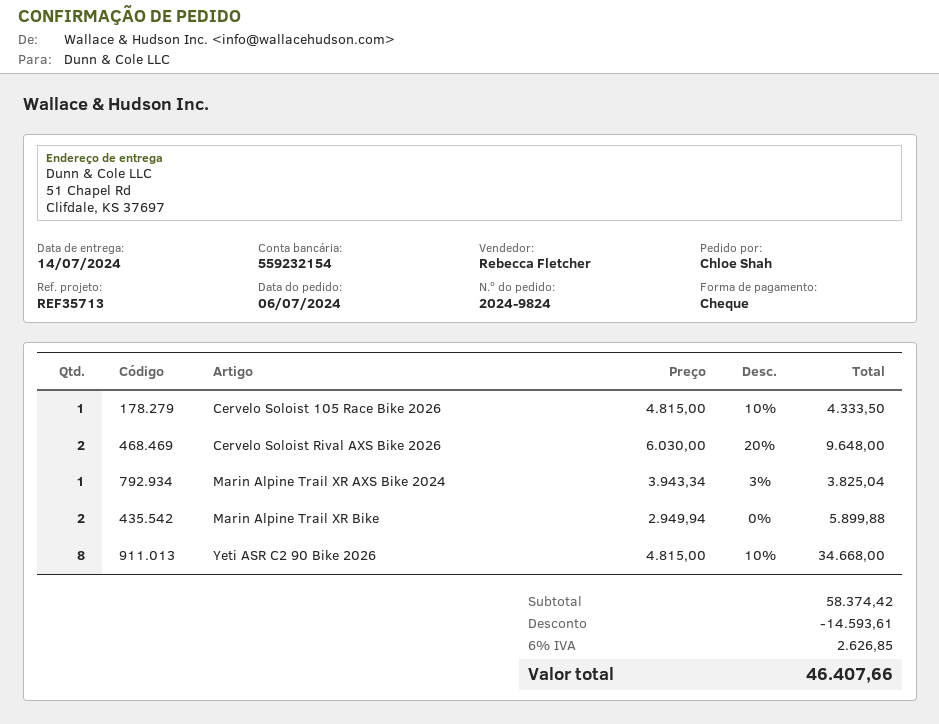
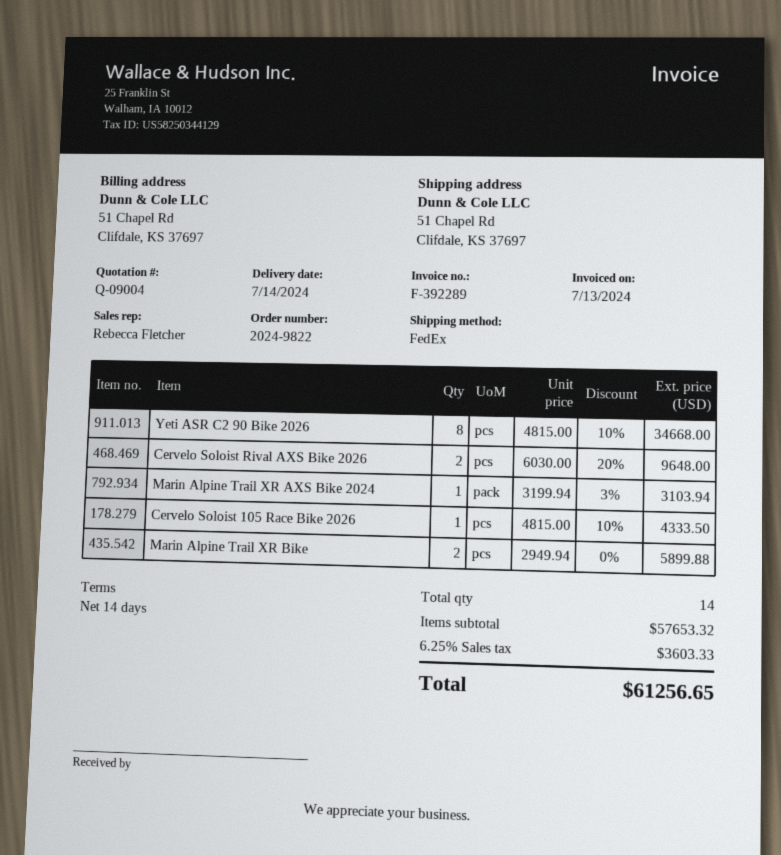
order number: 2024-9824 -> 2024-9822
Marin Alpine Trail XR AXS Bike 2024: 1 x 3943.34 - 3% = 3825.04 -> 1 x 3199.94 - 3% = 3103.94
subtotal: 58374.42 -> 57653.32
discount: 14593.61 -> none
tax: 6% = 2626.85 -> 6.25% = 3603.33
total: 46407.66 -> 61256.65

